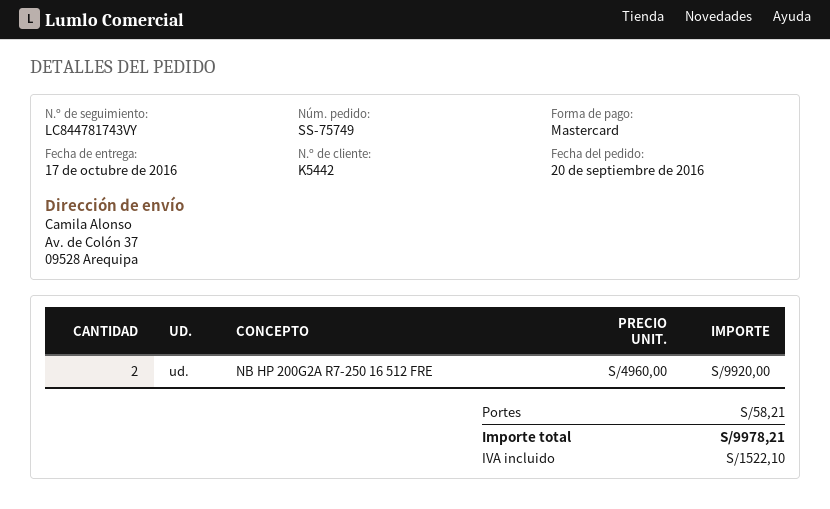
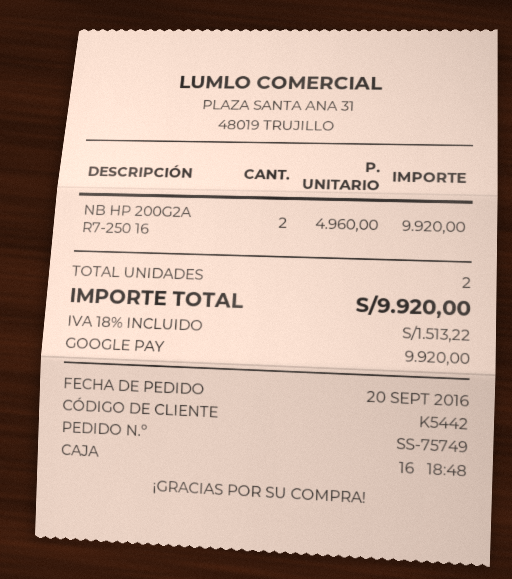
payment method: Mastercard -> Google Pay
shipping: 58.21 -> none
tax: 1522.10 -> 1513.22
total: 9978.21 -> 9920.00

